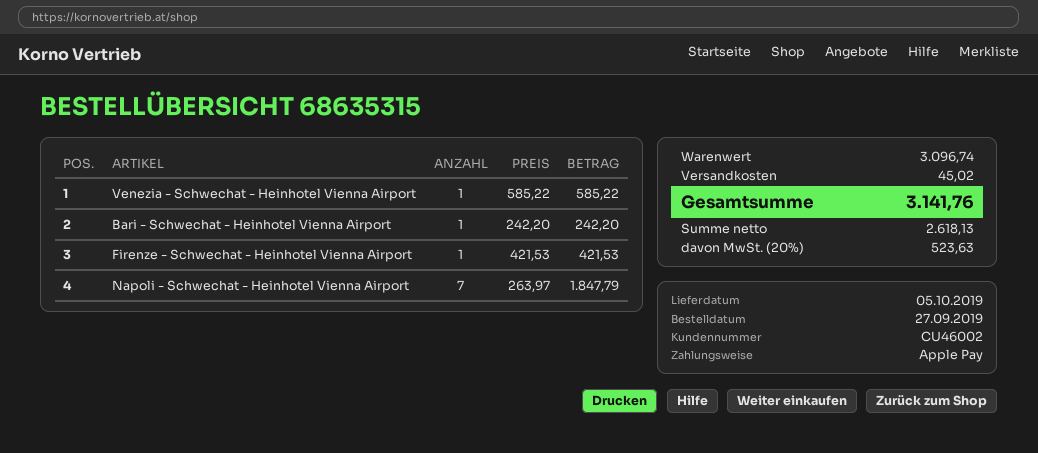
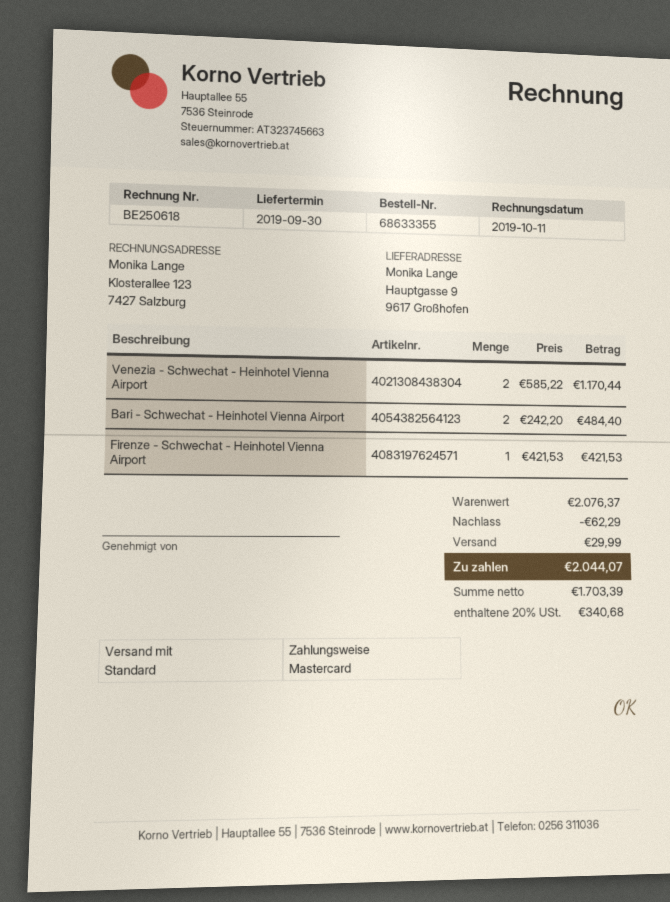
order number: 68635315 -> 68633355
delivery date: 2019-10-05 -> 2019-09-30
payment method: Apple Pay -> Mastercard
Venezia - Schwechat - Heinhotel Vienna Airport: 1 x 585.22 = 585.22 -> 2 x 585.22 = 1170.44
Bari - Schwechat - Heinhotel Vienna Airport: 1 x 242.20 = 242.20 -> 2 x 242.20 = 484.40
Napoli - Schwechat - Heinhotel Vienna Airport: 7 x 263.97 = 1847.79 -> none
subtotal: 3096.74 -> 2076.37
discount: none -> 62.29
shipping: 45.02 -> 29.99
net: 2618.13 -> 1703.39
tax: 20% = 523.63 -> 20% = 340.68
total: 3141.76 -> 2044.07

